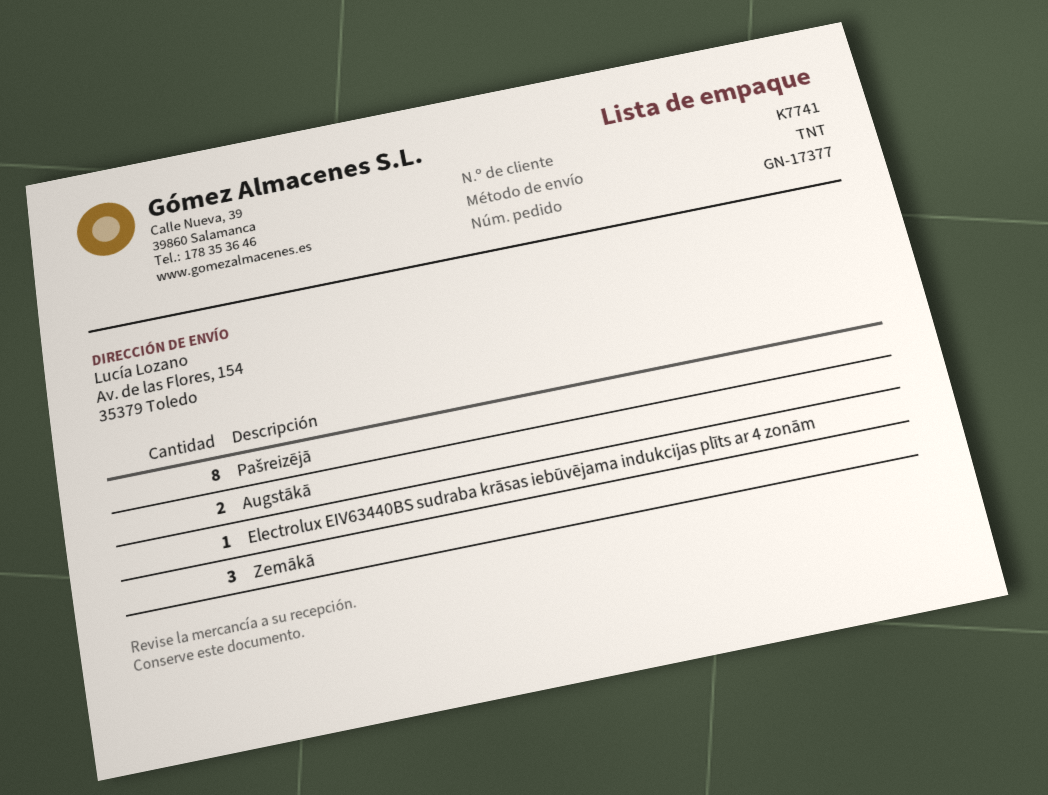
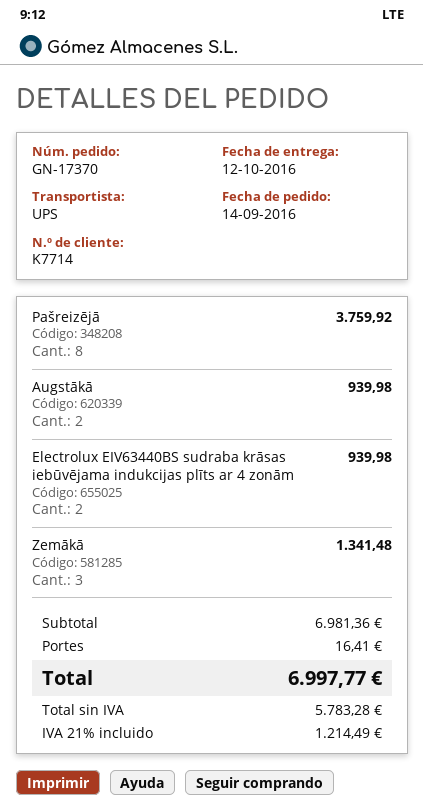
order number: GN-17377 -> GN-17370
customer number: K7741 -> K7714
shipping method: TNT -> UPS
Electrolux EIV63440BS sudraba krāsas iebūvējama indukcijas plīts ar 4 zonām: 1 -> 2

